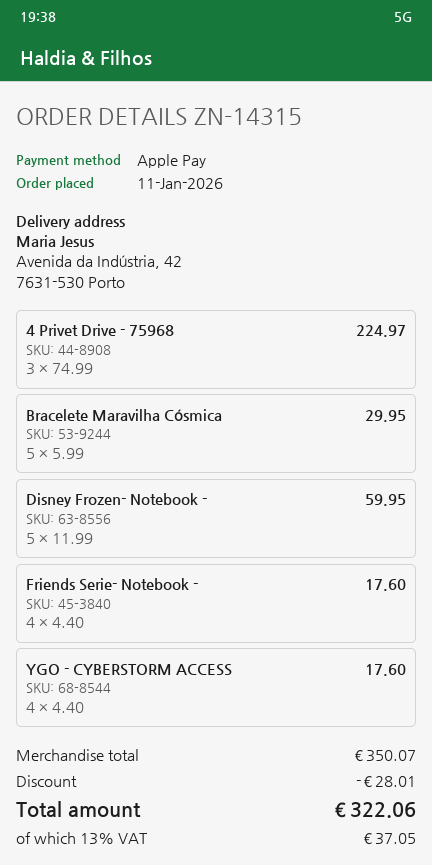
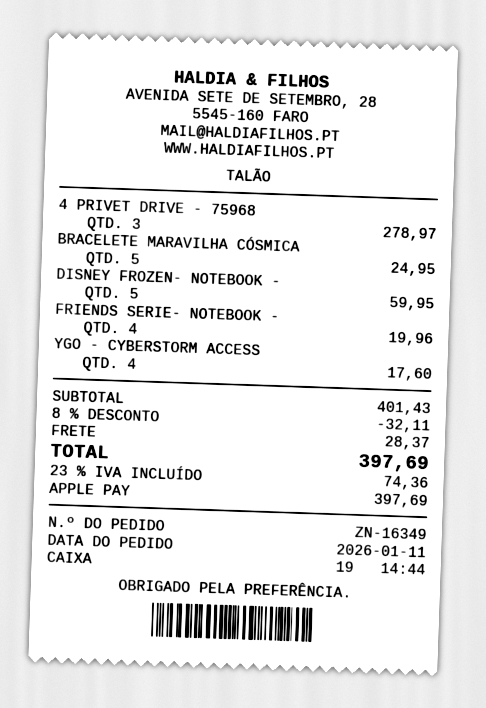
order number: ZN-14315 -> ZN-16349
4 Privet Drive - 75968: 3 for 224.97 -> 3 for 278.97
Bracelete Maravilha Cósmica: 5 for 29.95 -> 5 for 24.95
Friends Serie- Notebook -: 4 for 17.60 -> 4 for 19.96
subtotal: 350.07 -> 401.43
discount: 28.01 -> 32.11
shipping: none -> 28.37
tax: 13% = 37.05 -> 23% = 74.36
total: 322.06 -> 397.69

